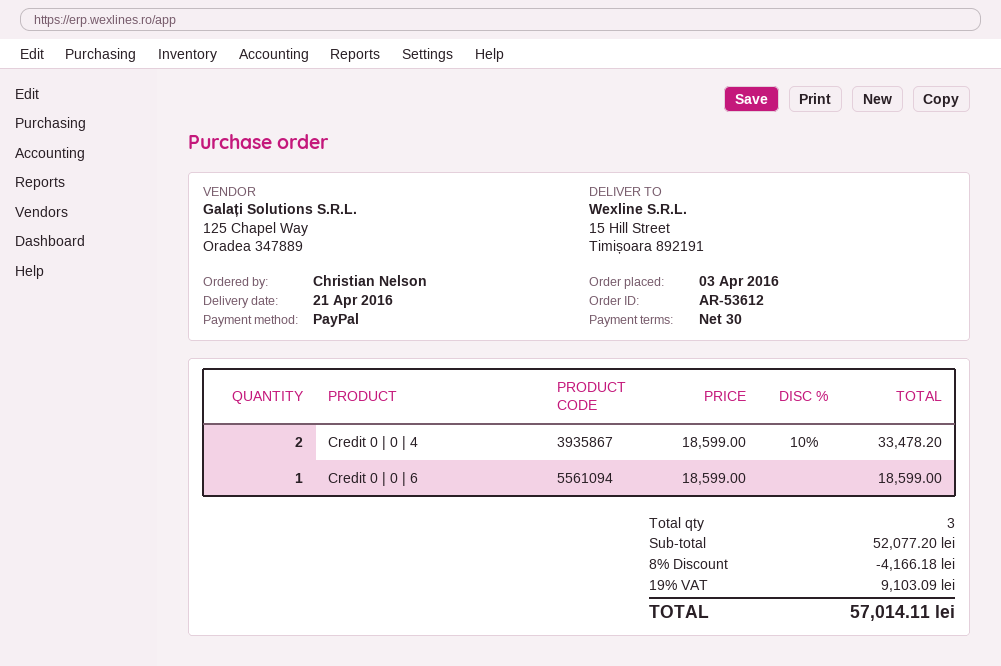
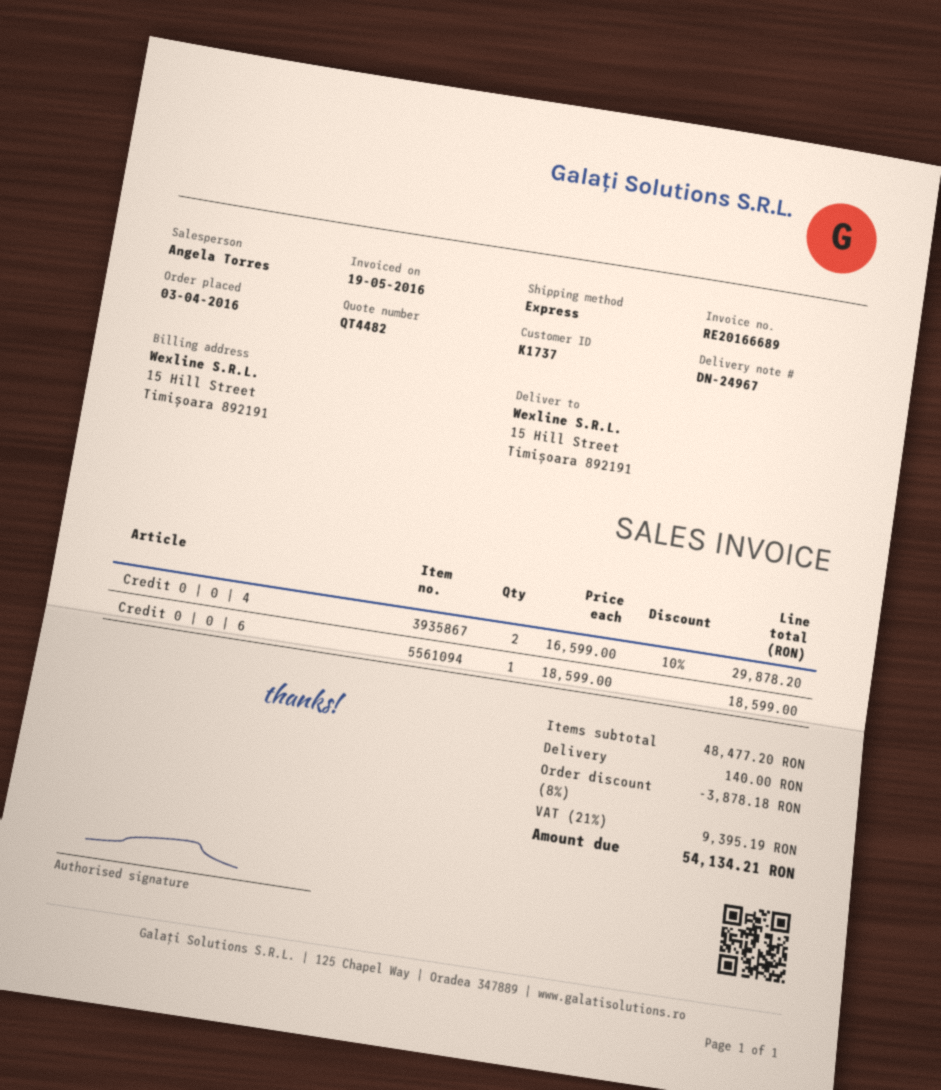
Credit 0 | 0 | 4: 2 x 18599.00 - 10% = 33478.20 -> 2 x 16599.00 - 10% = 29878.20
subtotal: 52077.20 -> 48477.20
discount: 8% = 4166.18 -> 8% = 3878.18
shipping: none -> 140.00
tax: 19% = 9103.09 -> 21% = 9395.19
total: 57014.11 -> 54134.21

